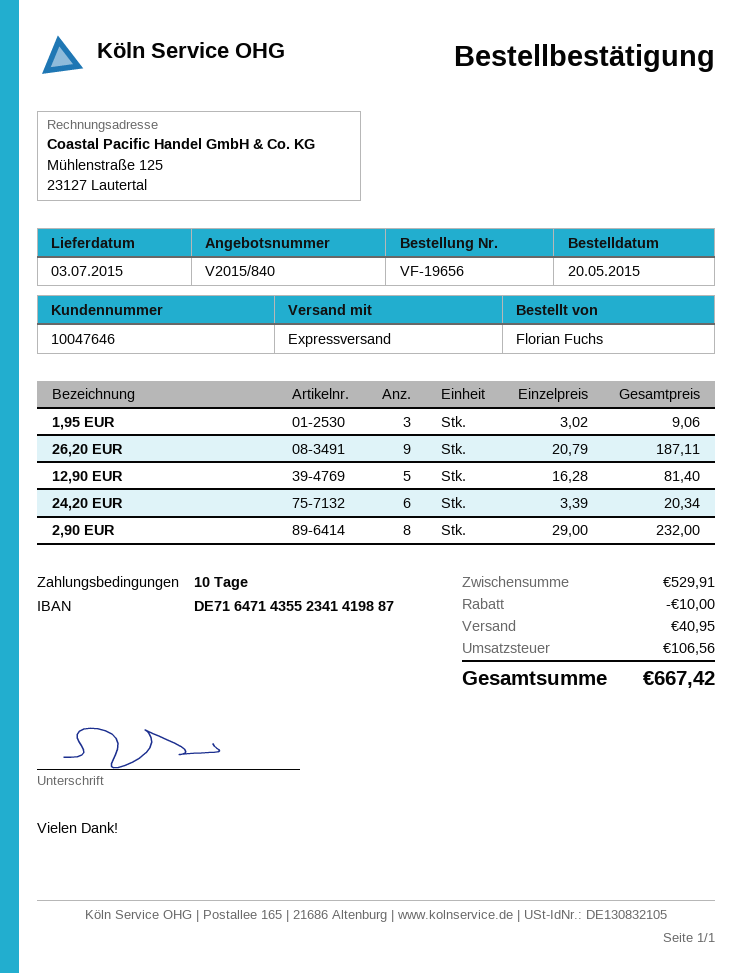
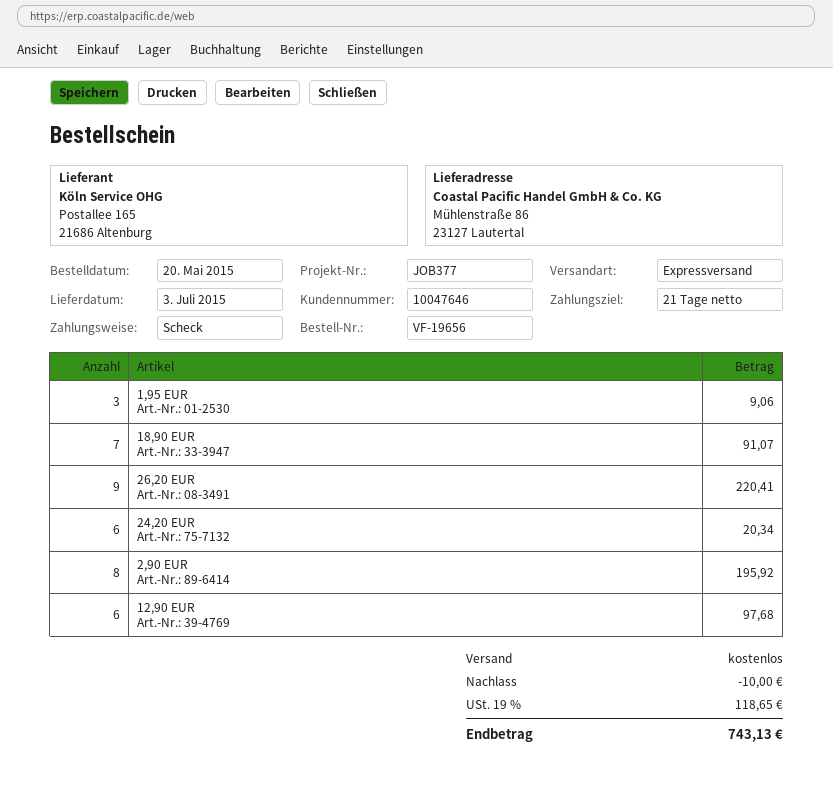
payment terms: 10 days -> 21 days
26,20 EUR: 9 for 187.11 -> 9 for 220.41
12,90 EUR: 5 for 81.40 -> 6 for 97.68
2,90 EUR: 8 for 232.00 -> 8 for 195.92
18,90 EUR: none -> 7 for 91.07
shipping: 40.95 -> 0.00
tax: 106.56 -> 118.65
total: 667.42 -> 743.13

